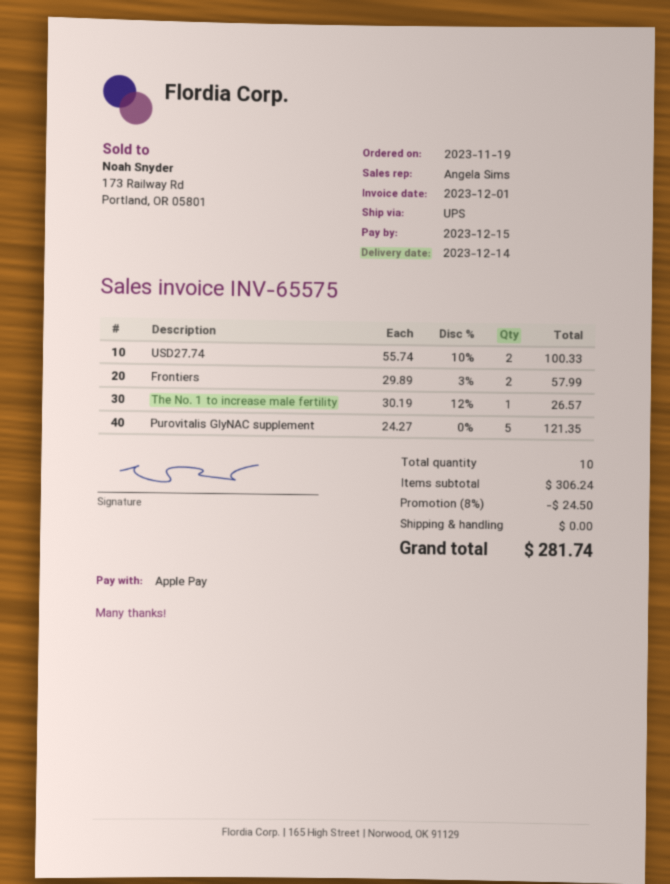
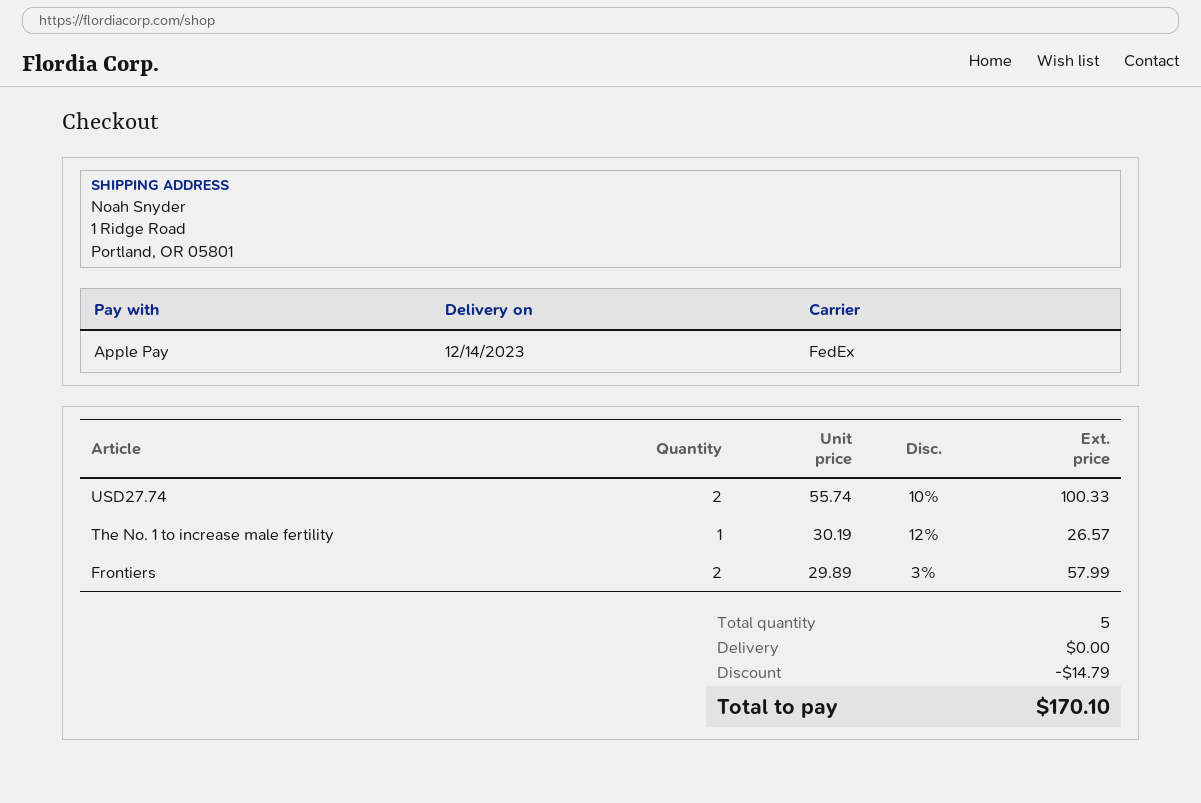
shipping method: UPS -> FedEx
Purovitalis GlyNAC supplement: 5 x 24.27 = 121.35 -> none
total quantity: 10 -> 5
discount: 24.50 -> 14.79
total: 281.74 -> 170.10

